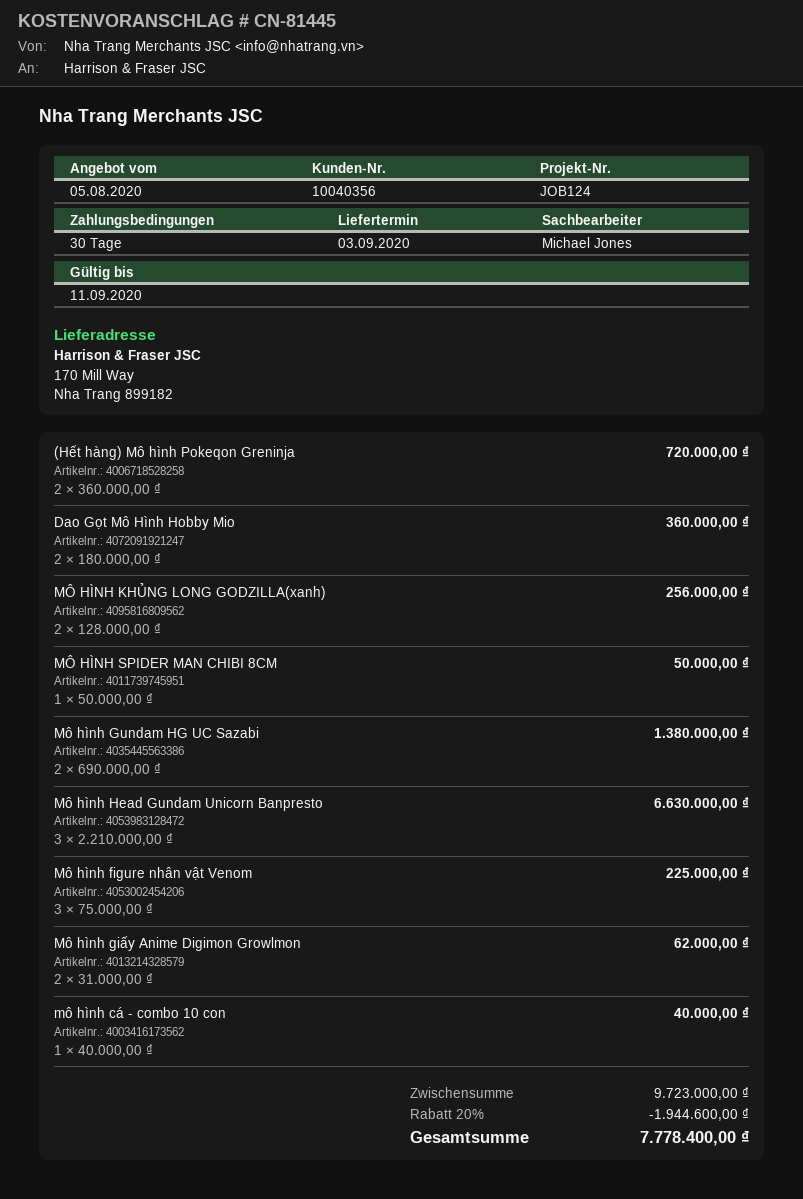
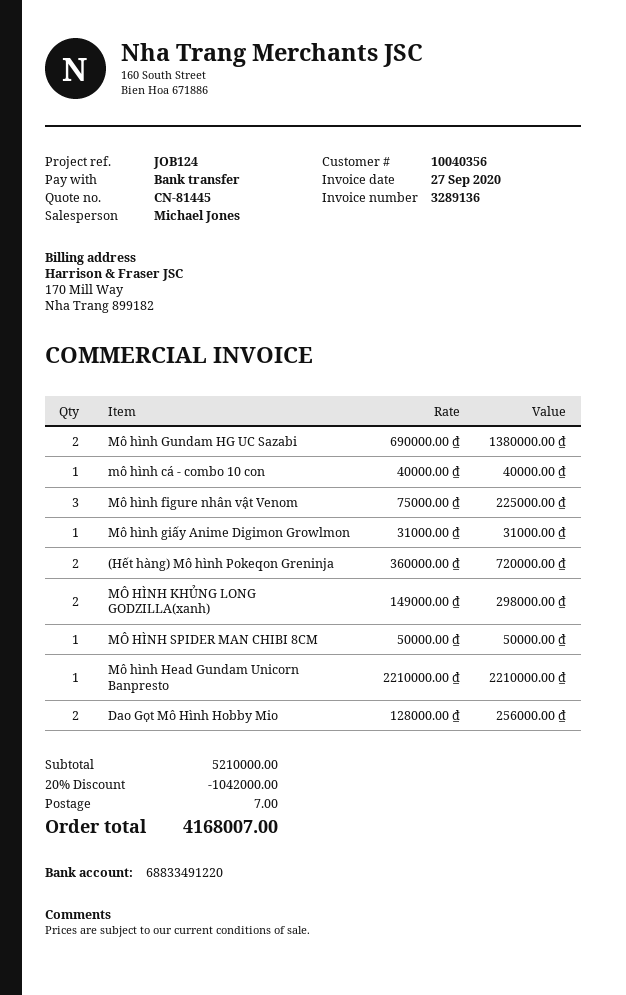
Dao Gọt Mô Hình Hobby Mio: 2 x 180000.00 = 360000.00 -> 2 x 128000.00 = 256000.00
MÔ HÌNH KHỦNG LONG GODZILLA(xanh): 2 x 128000.00 = 256000.00 -> 2 x 149000.00 = 298000.00
Mô hình Head Gundam Unicorn Banpresto: 3 x 2210000.00 = 6630000.00 -> 1 x 2210000.00 = 2210000.00
Mô hình giấy Anime Digimon Growlmon: 2 x 31000.00 = 62000.00 -> 1 x 31000.00 = 31000.00
subtotal: 9723000.00 -> 5210000.00
discount: 20% = 1944600.00 -> 20% = 1042000.00
shipping: none -> 7.00
total: 7778400.00 -> 4168007.00

